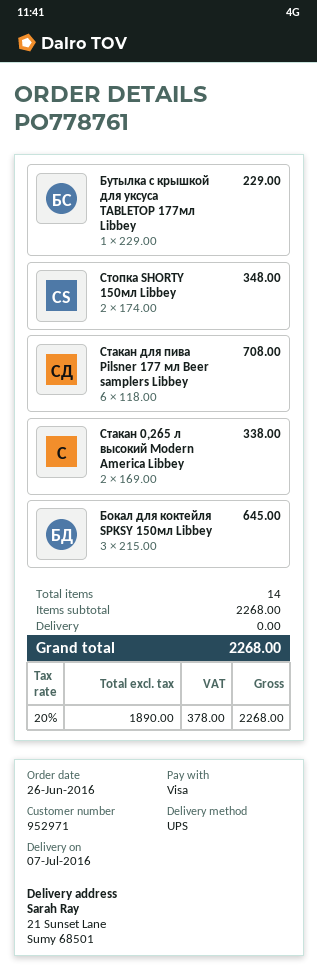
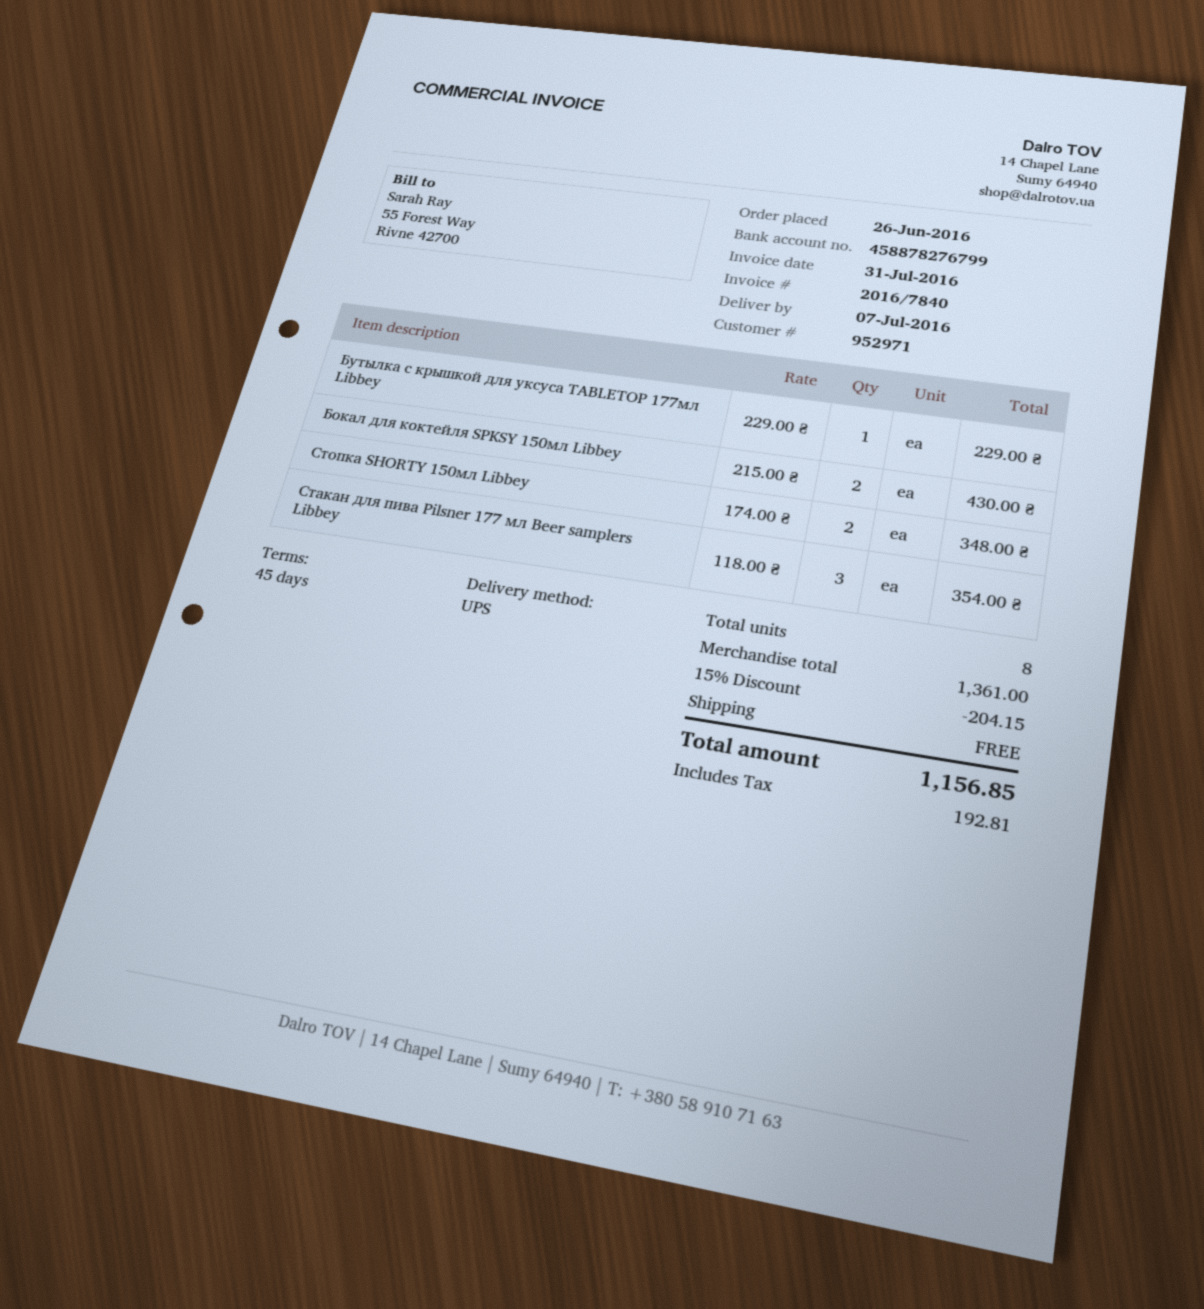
Стакан для пива Pilsner 177 мл Beer samplers Libbey: 6 x 118.00 = 708.00 -> 3 x 118.00 = 354.00
Стакан 0,265 л высокий Modern America Libbey: 2 x 169.00 = 338.00 -> none
Бокал для коктейля SPKSY 150мл Libbey: 3 x 215.00 = 645.00 -> 2 x 215.00 = 430.00
total quantity: 14 -> 8
subtotal: 2268.00 -> 1361.00
discount: none -> 15% = 204.15
tax: 378.00 -> 192.81
total: 2268.00 -> 1156.85

